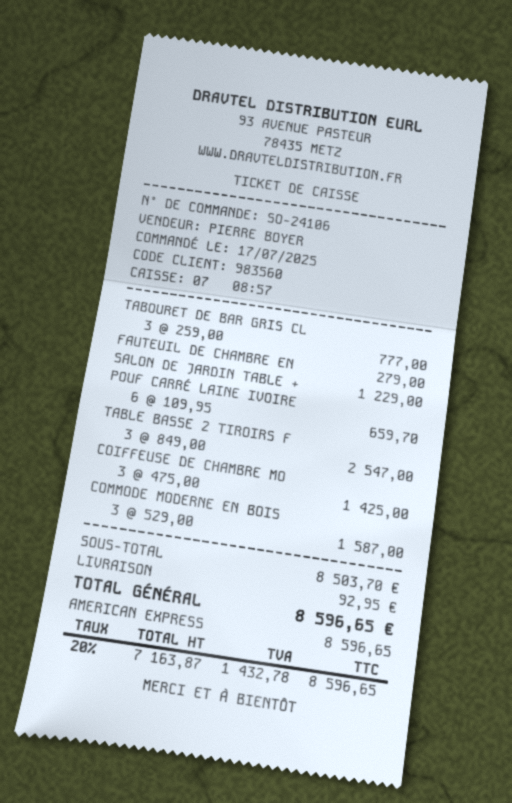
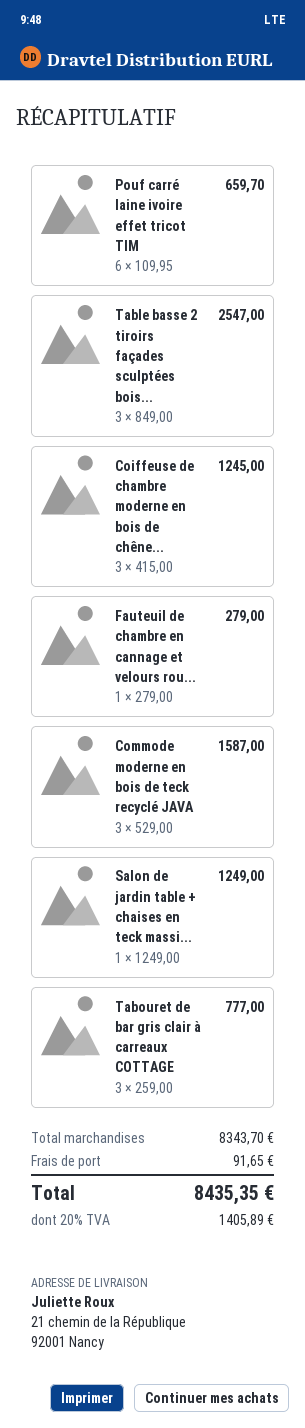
SALON DE JARDIN TABLE +: 1 x 1229.00 = 1229.00 -> 1 x 1249.00 = 1249.00
COIFFEUSE DE CHAMBRE MO: 3 x 475.00 = 1425.00 -> 3 x 415.00 = 1245.00
subtotal: 8503.70 -> 8343.70
shipping: 92.95 -> 91.65
tax: 20% = 1432.78 -> 20% = 1405.89
total: 8596.65 -> 8435.35

